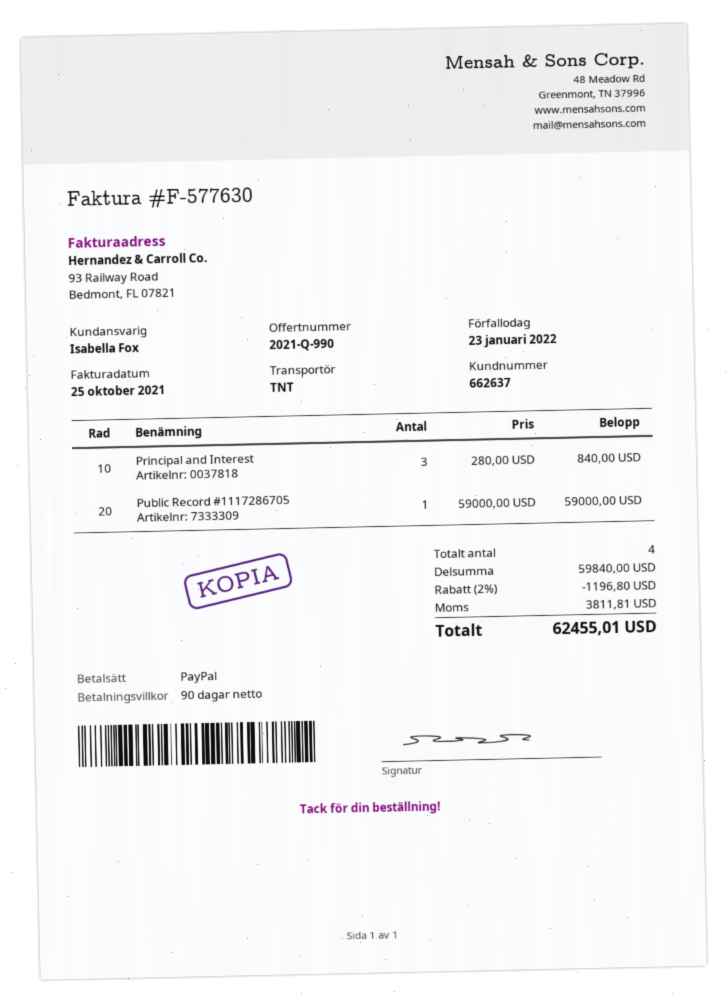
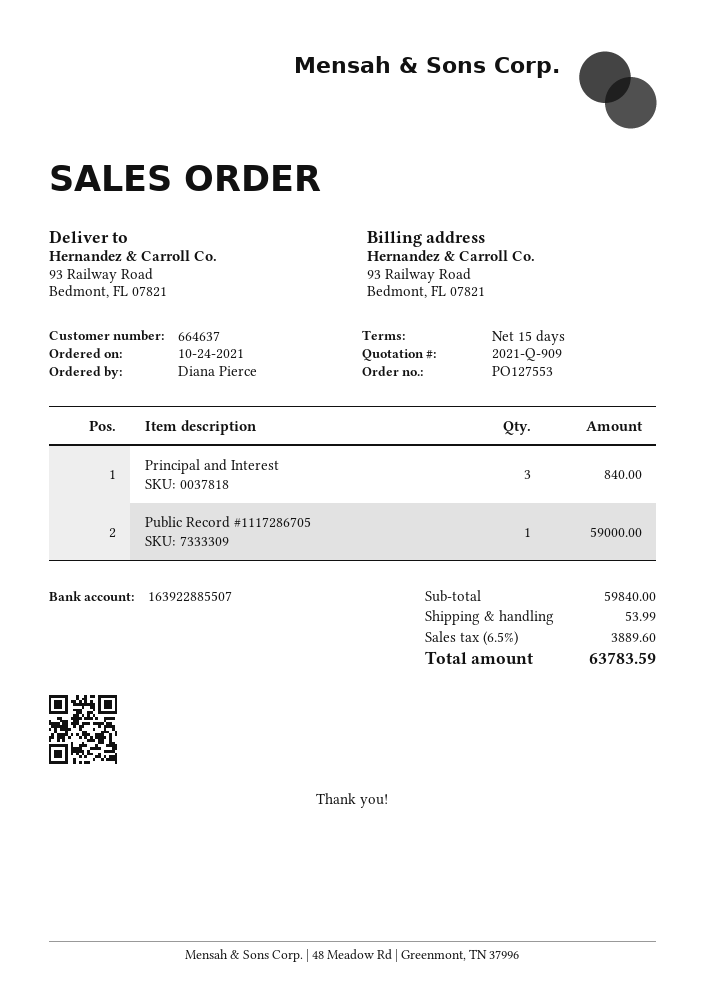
quote number: 2021-Q-990 -> 2021-Q-909
payment terms: 90 days -> 15 days
customer number: 662637 -> 664637
discount: 2% = 1196.80 -> none
shipping: none -> 53.99
tax: 3811.81 -> 3889.60
total: 62455.01 -> 63783.59

